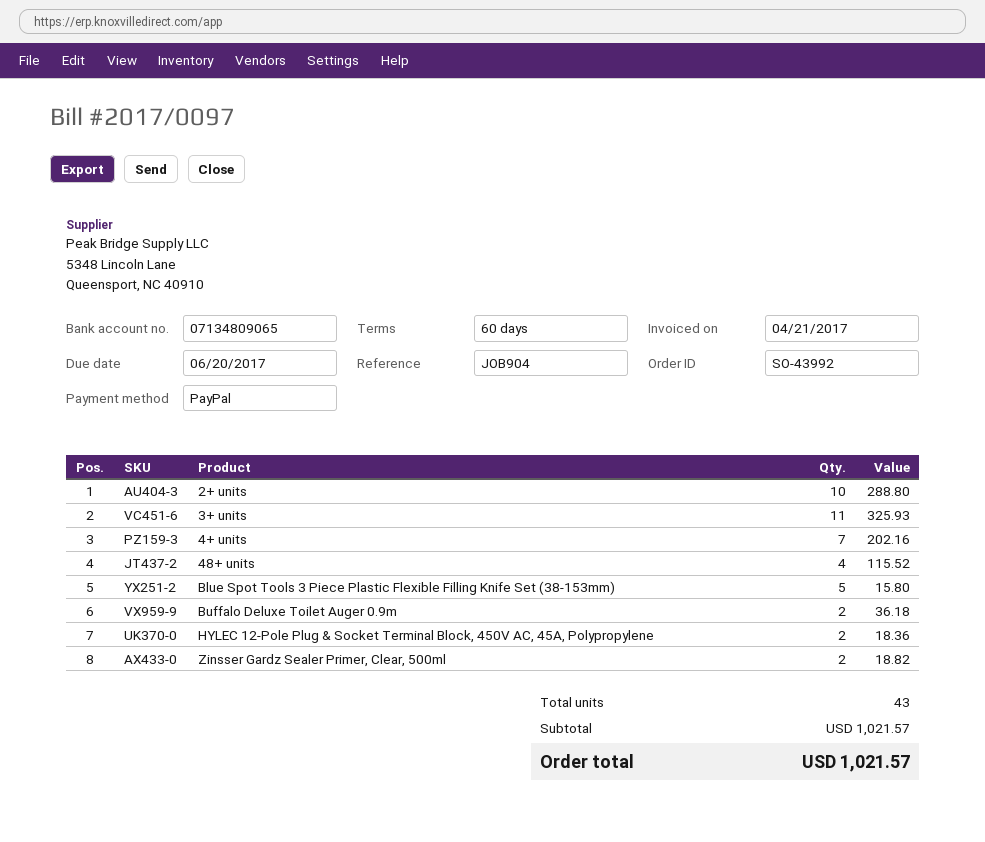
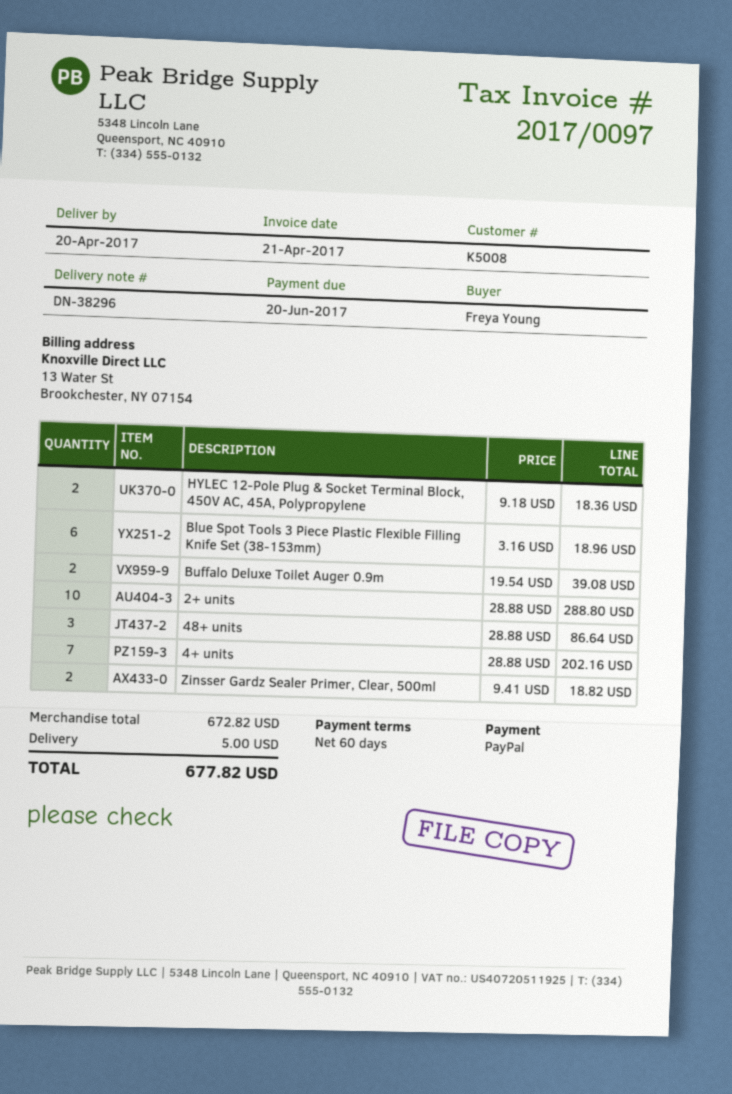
3+ units: 11 for 325.93 -> none
48+ units: 4 for 115.52 -> 3 for 86.64
Blue Spot Tools 3 Piece Plastic Flexible Filling Knife Set (38-153mm): 5 for 15.80 -> 6 for 18.96
Buffalo Deluxe Toilet Auger 0.9m: 2 for 36.18 -> 2 for 39.08
subtotal: 1021.57 -> 672.82
shipping: none -> 5.00
total: 1021.57 -> 677.82

